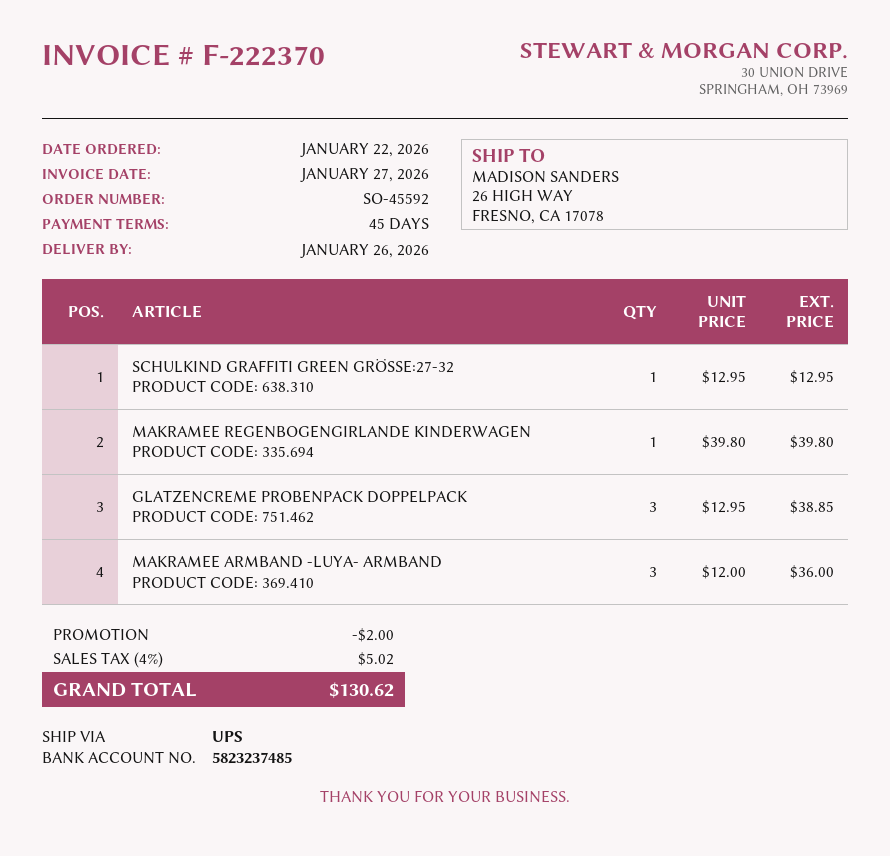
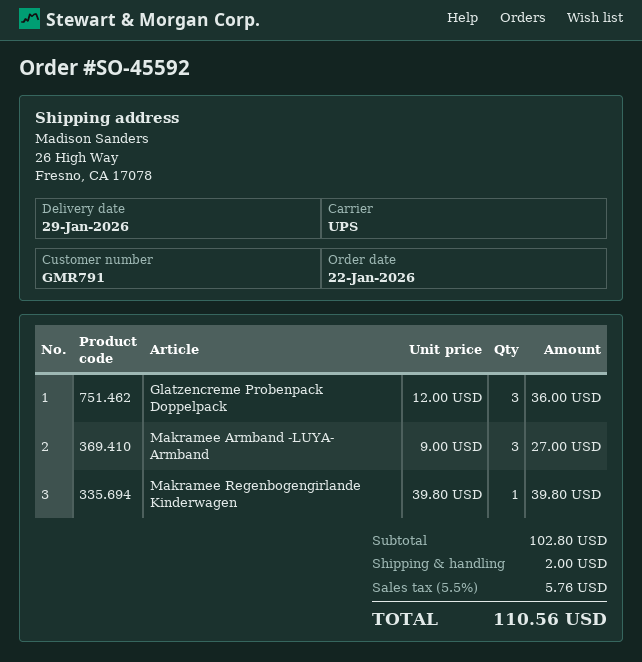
delivery date: 2026-01-26 -> 2026-01-29
SCHULKIND GRAFFITI GREEN GRÖSSE:27-32: 1 x 12.95 = 12.95 -> none
GLATZENCREME PROBENPACK DOPPELPACK: 3 x 12.95 = 38.85 -> 3 x 12.00 = 36.00
MAKRAMEE ARMBAND -LUYA- ARMBAND: 3 x 12.00 = 36.00 -> 3 x 9.00 = 27.00
discount: 2.00 -> none
shipping: none -> 2.00
tax: 4% = 5.02 -> 5.5% = 5.76
total: 130.62 -> 110.56

